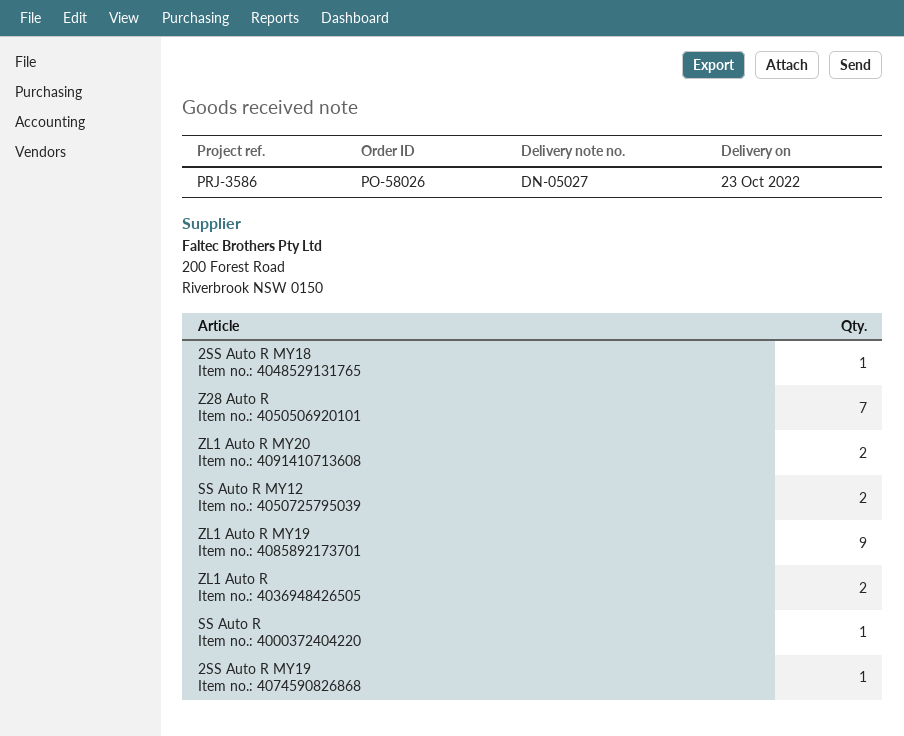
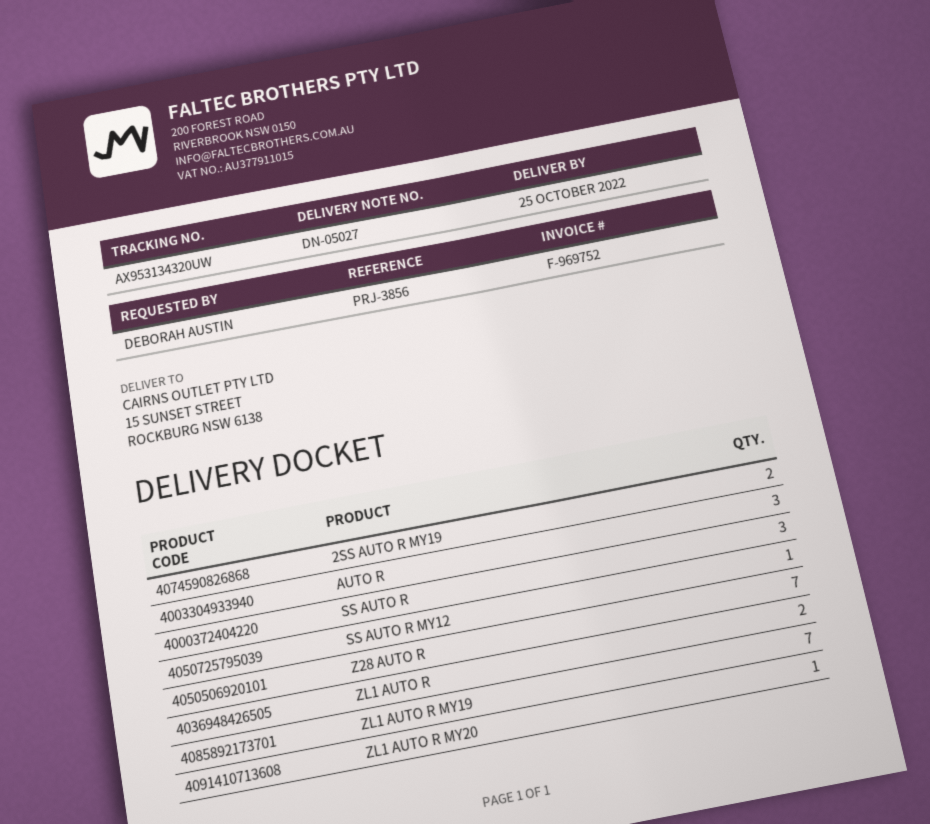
delivery date: 2022-10-23 -> 2022-10-25
reference: PRJ-3586 -> PRJ-3856
2SS Auto R MY18: 1 -> none
ZL1 Auto R MY20: 2 -> 1
SS Auto R MY12: 2 -> 1
ZL1 Auto R MY19: 9 -> 7
SS Auto R: 1 -> 3
2SS Auto R MY19: 1 -> 2
AUTO R: none -> 3

